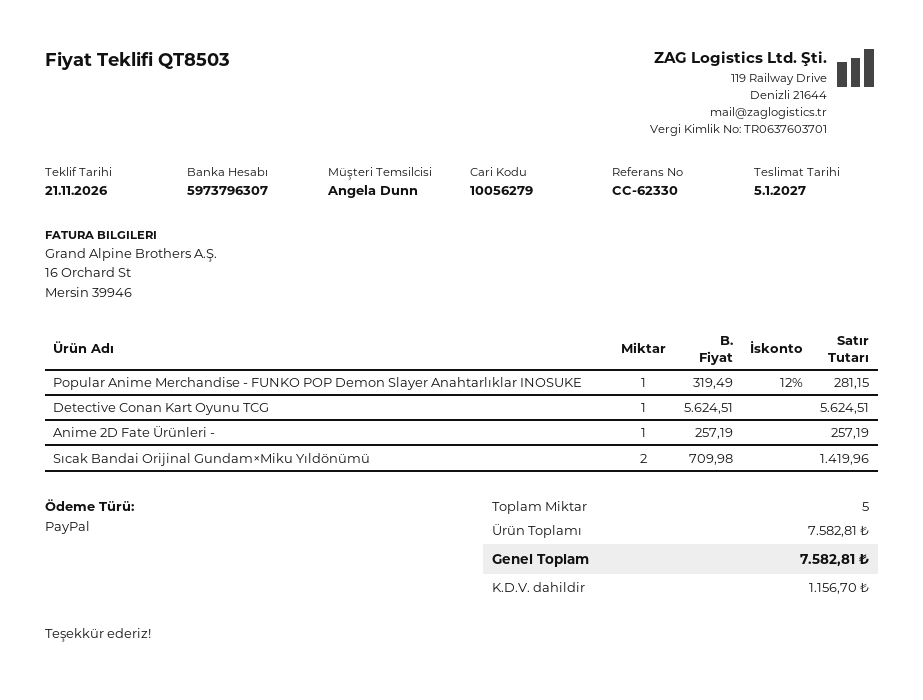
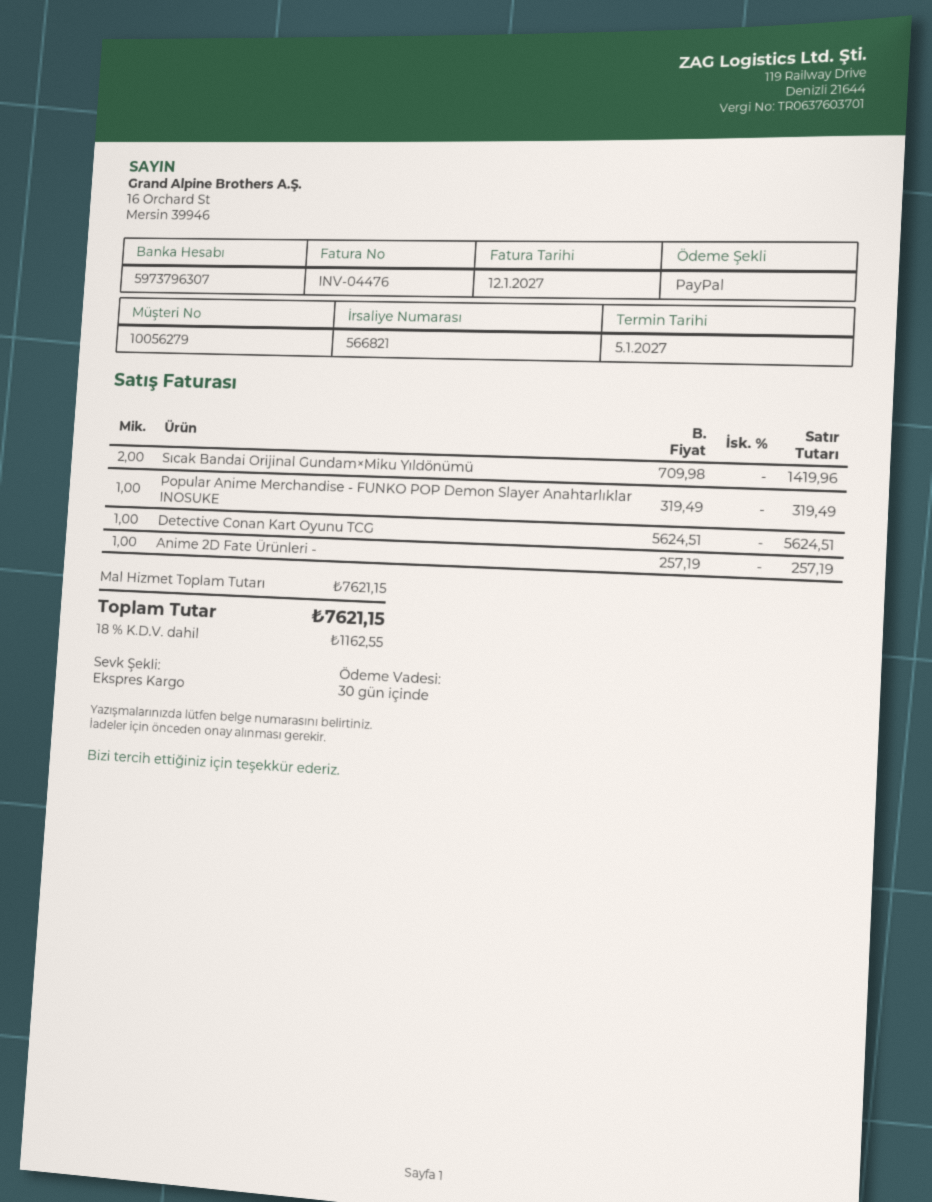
Popular Anime Merchandise - FUNKO POP Demon Slayer Anahtarlıklar INOSUKE: 1 x 319.49 - 12% = 281.15 -> 1 x 319.49 = 319.49
subtotal: 7582.81 -> 7621.15
tax: 1156.70 -> 1162.55
total: 7582.81 -> 7621.15

